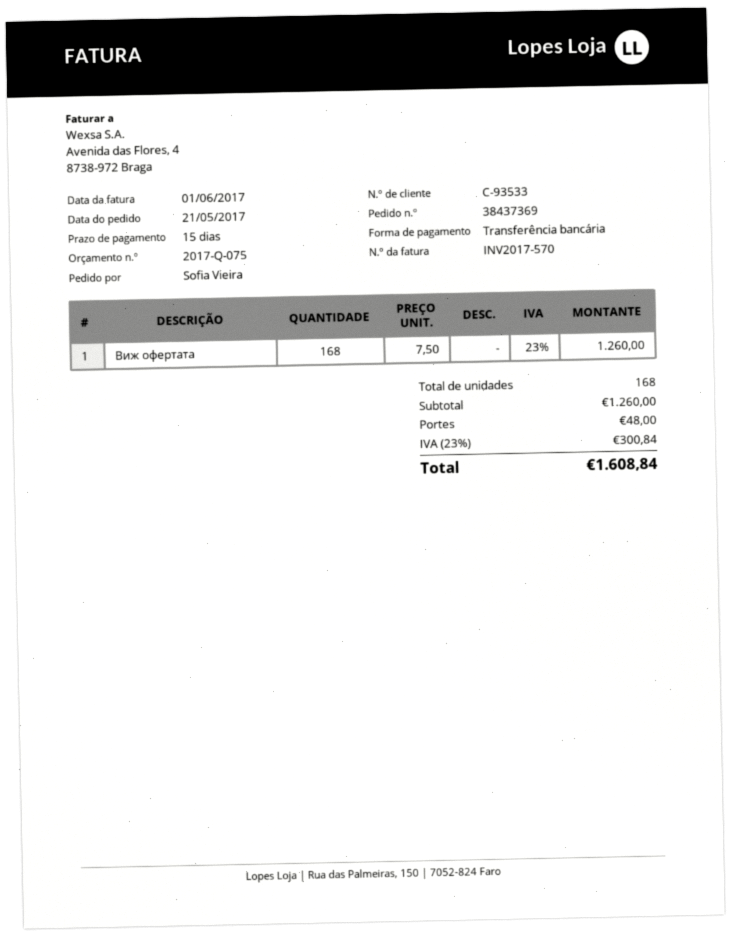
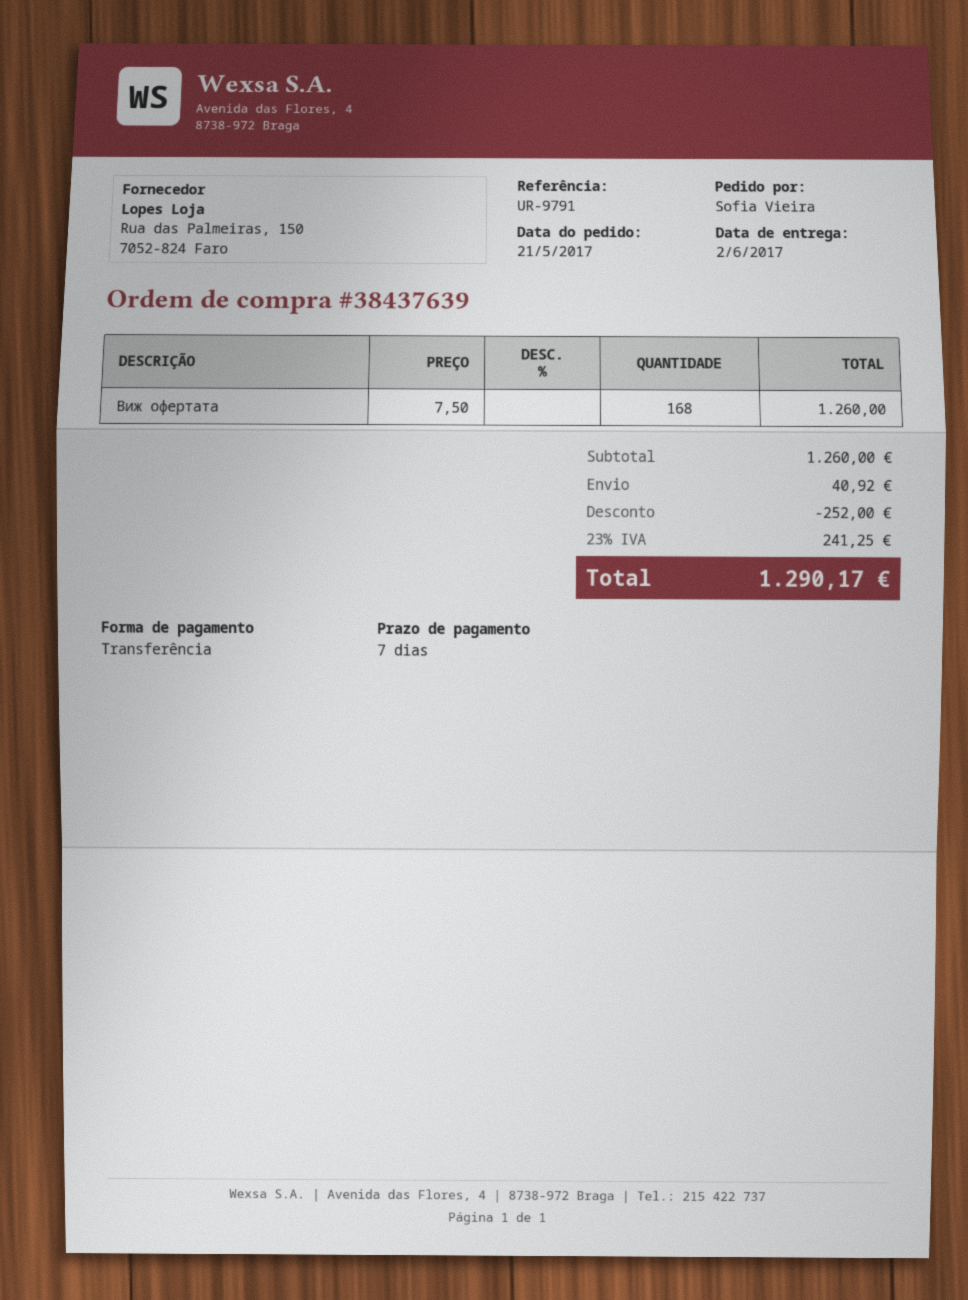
order number: 38437369 -> 38437639
payment terms: 15 days -> 7 days
discount: none -> 252.00
shipping: 48.00 -> 40.92
tax: 23% = 300.84 -> 23% = 241.25
total: 1608.84 -> 1290.17

